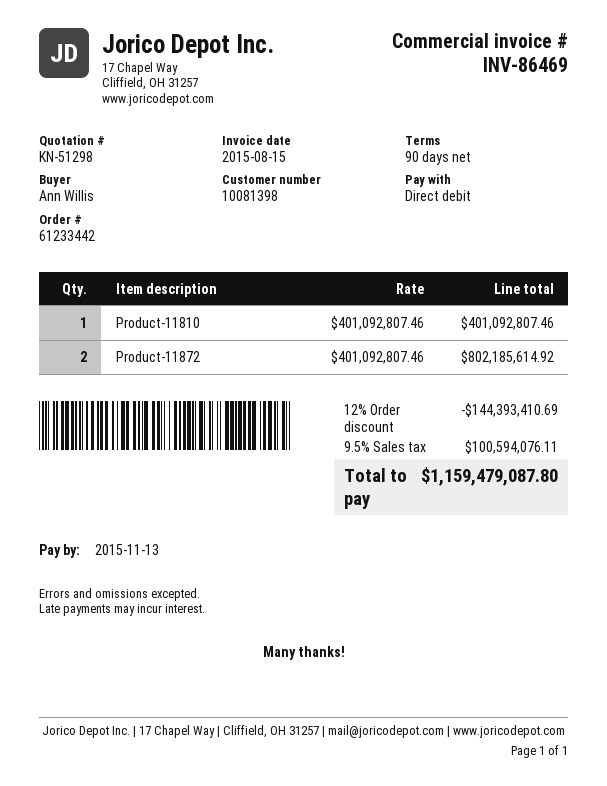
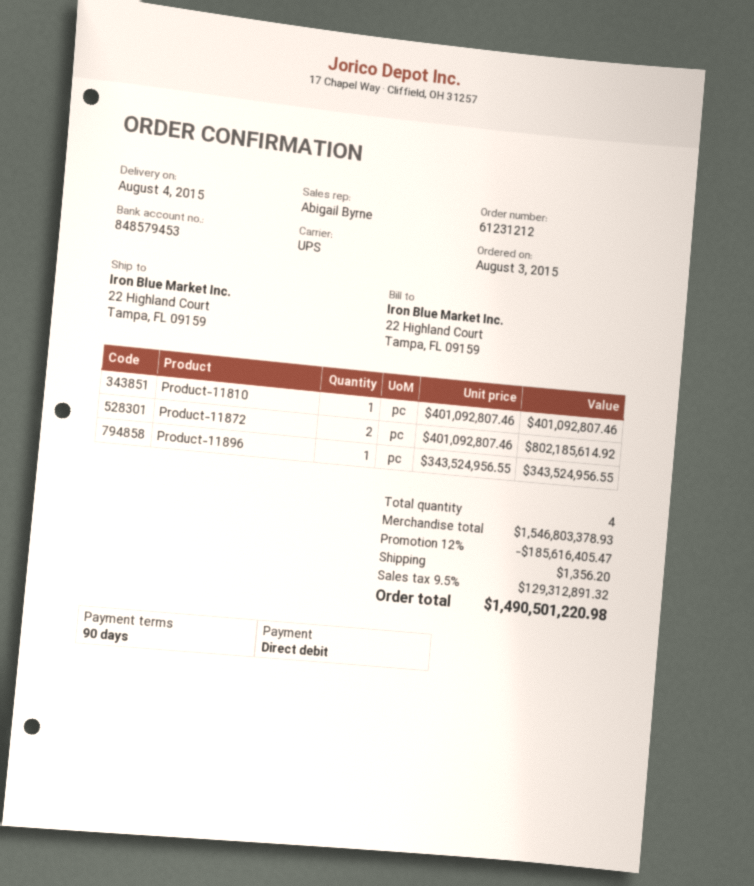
order number: 61233442 -> 61231212
Product-11896: none -> 1 x 343524956.55 = 343524956.55
discount: 12% = 144393410.69 -> 12% = 185616405.47
shipping: none -> 1356.20
tax: 9.5% = 100594076.11 -> 9.5% = 129312891.32
total: 1159479087.80 -> 1490501220.98

